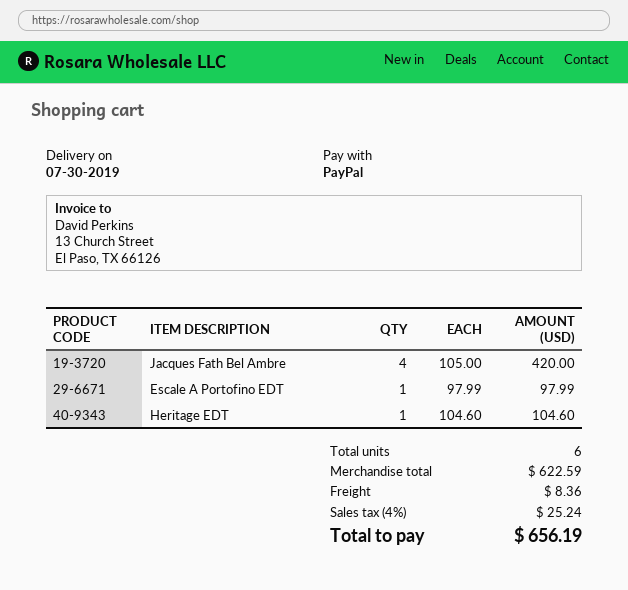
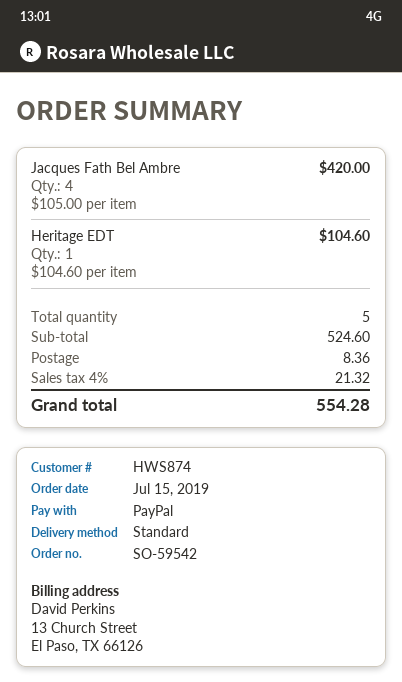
Escale A Portofino EDT: 1 x 97.99 = 97.99 -> none
total quantity: 6 -> 5
subtotal: 622.59 -> 524.60
tax: 4% = 25.24 -> 4% = 21.32
total: 656.19 -> 554.28

